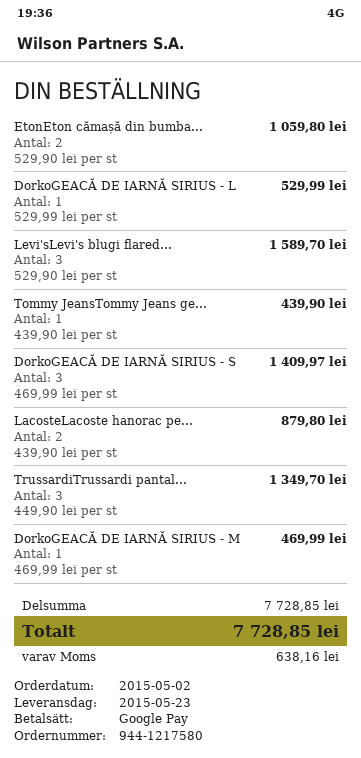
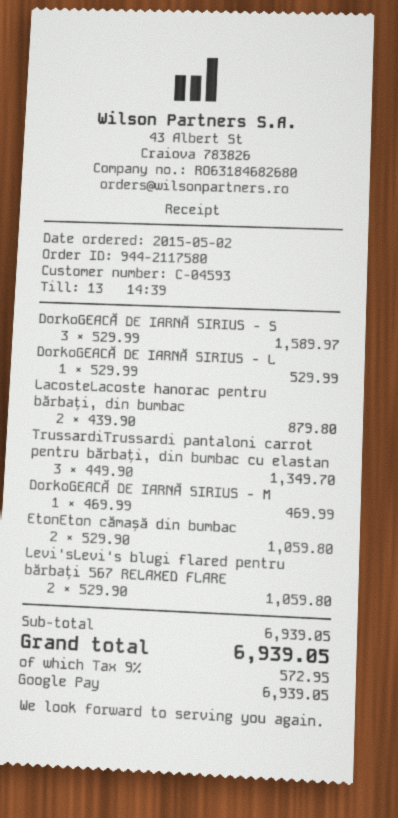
order number: 944-1217580 -> 944-2117580
Levi'sLevi's blugi flared...: 3 x 529.90 = 1589.70 -> 2 x 529.90 = 1059.80
Tommy JeansTommy Jeans ge...: 1 x 439.90 = 439.90 -> none
DorkoGEACĂ DE IARNĂ SIRIUS - S: 3 x 469.99 = 1409.97 -> 3 x 529.99 = 1589.97
subtotal: 7728.85 -> 6939.05
tax: 638.16 -> 572.95
total: 7728.85 -> 6939.05

